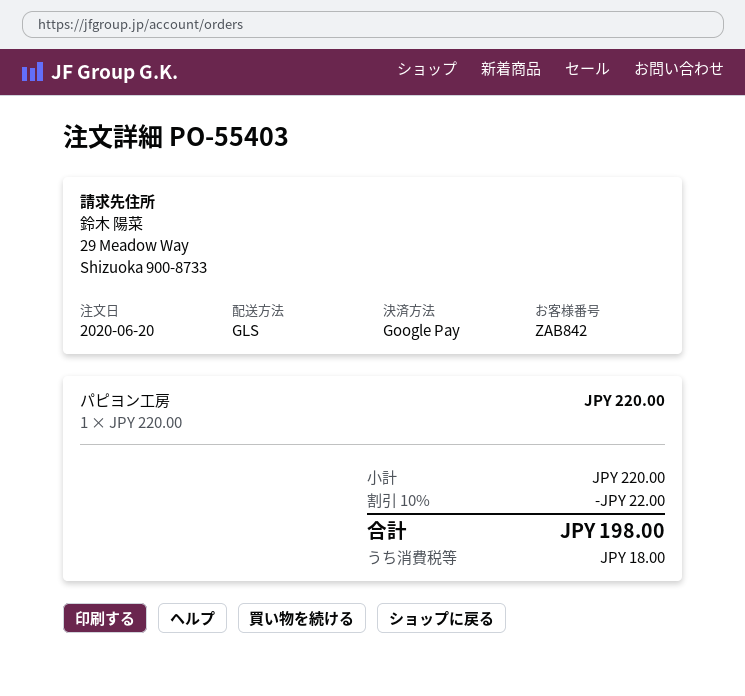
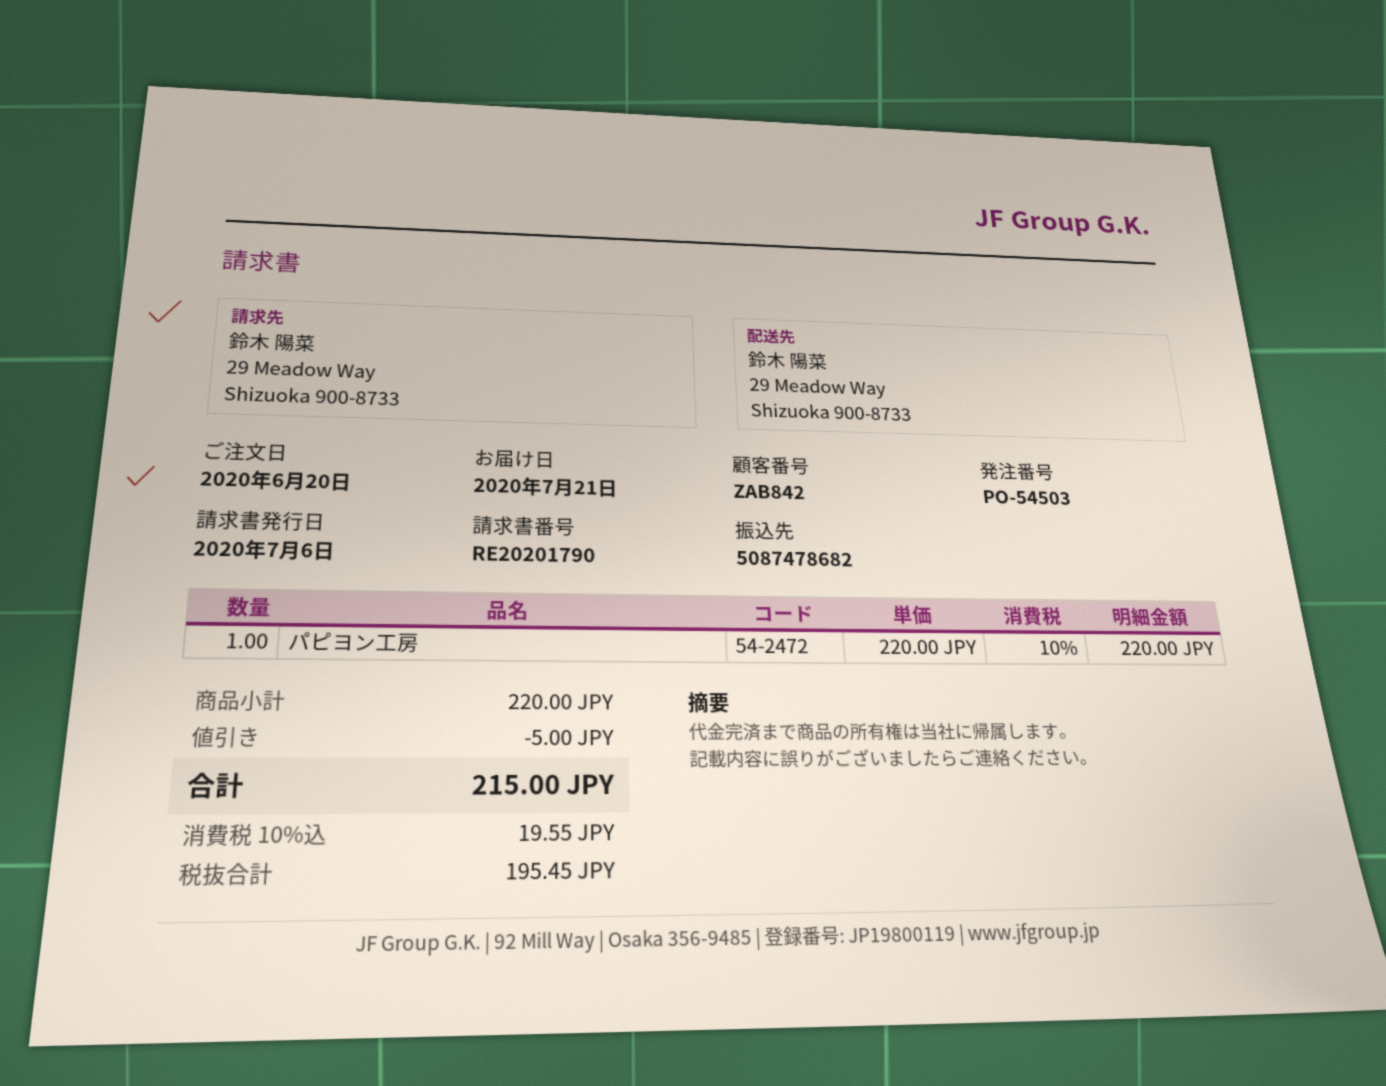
order number: PO-55403 -> PO-54503
discount: 22.00 -> 5.00
tax: 18.00 -> 19.55
total: 198.00 -> 215.00

